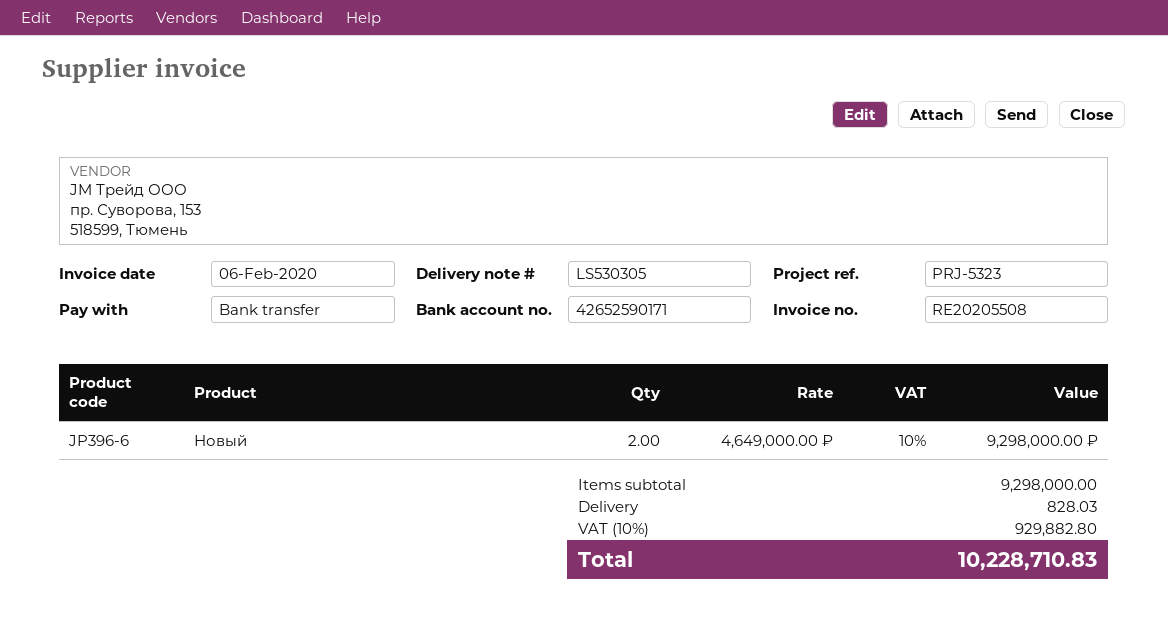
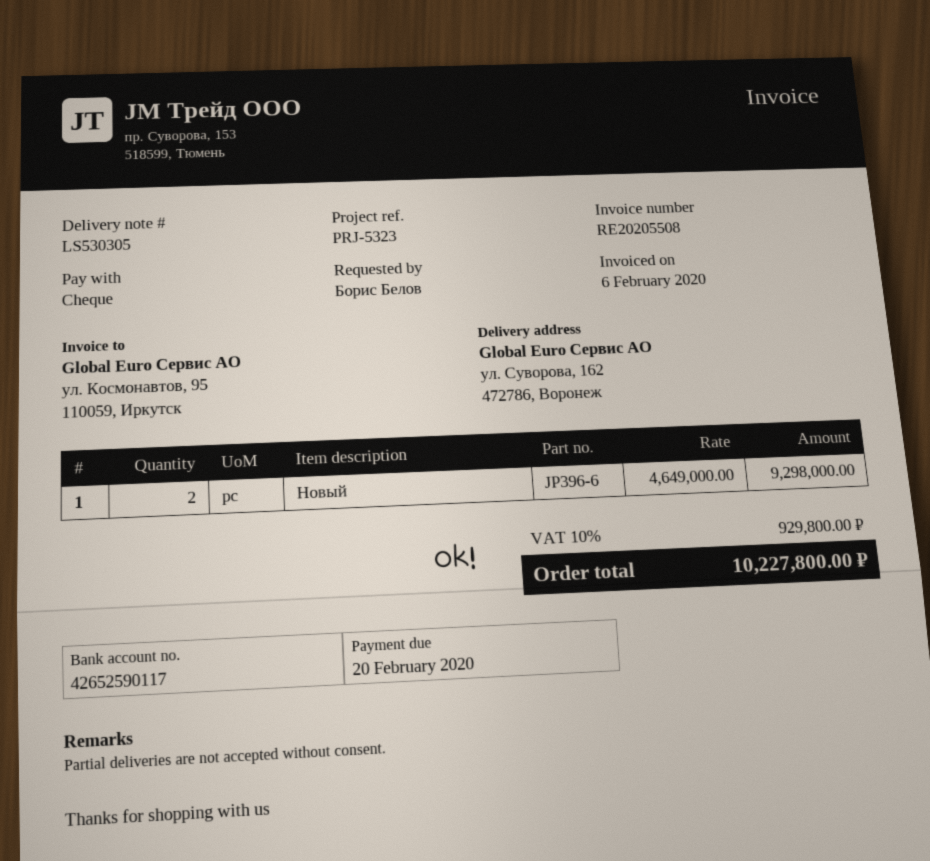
payment method: bank transfer -> cheque
bank account: 42652590171 -> 42652590117
shipping: 828.03 -> none
tax: 10% = 929882.80 -> 10% = 929800.00
total: 10228710.83 -> 10227800.00

